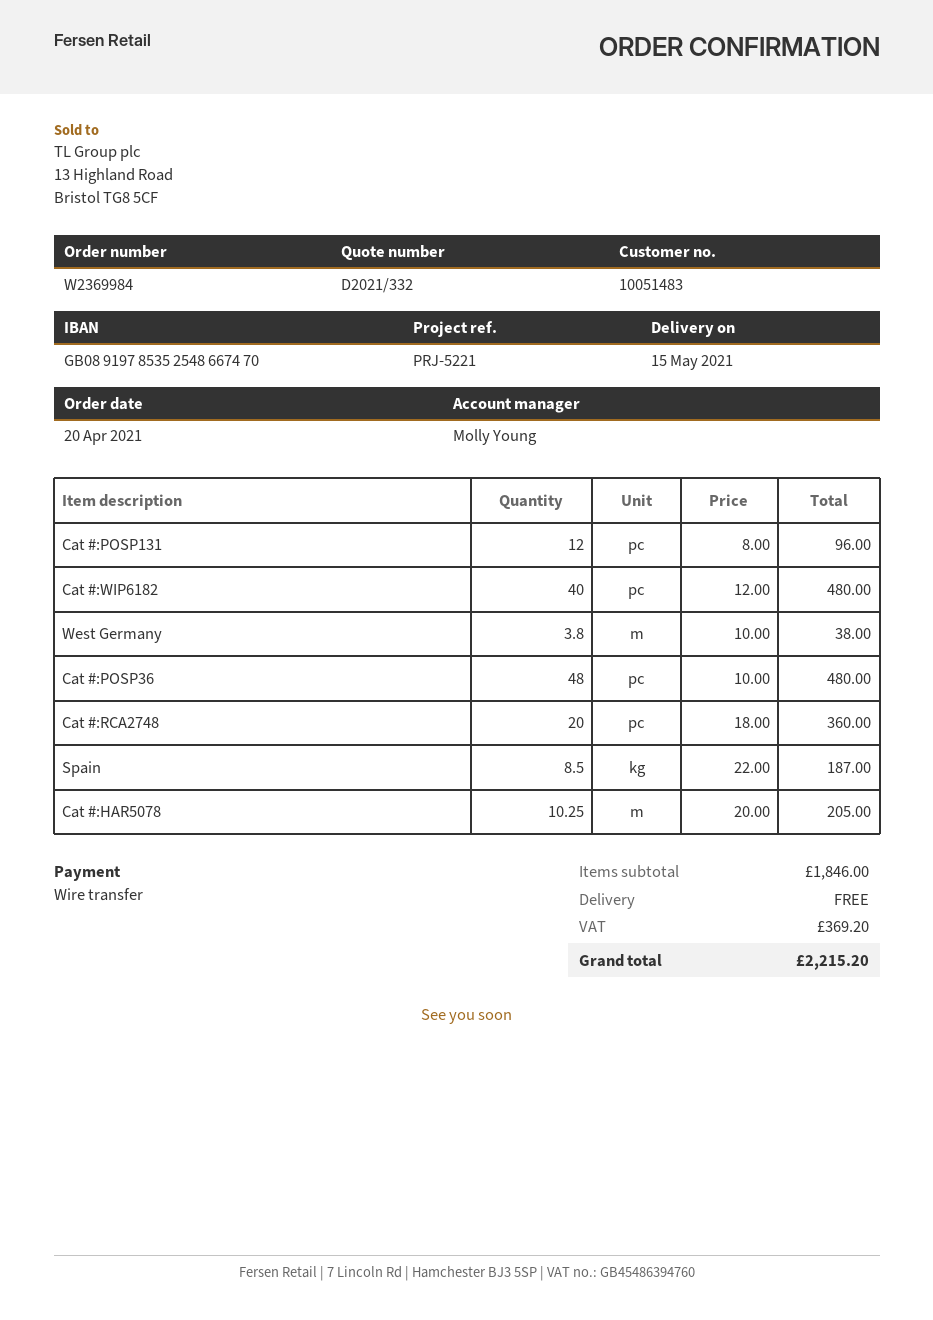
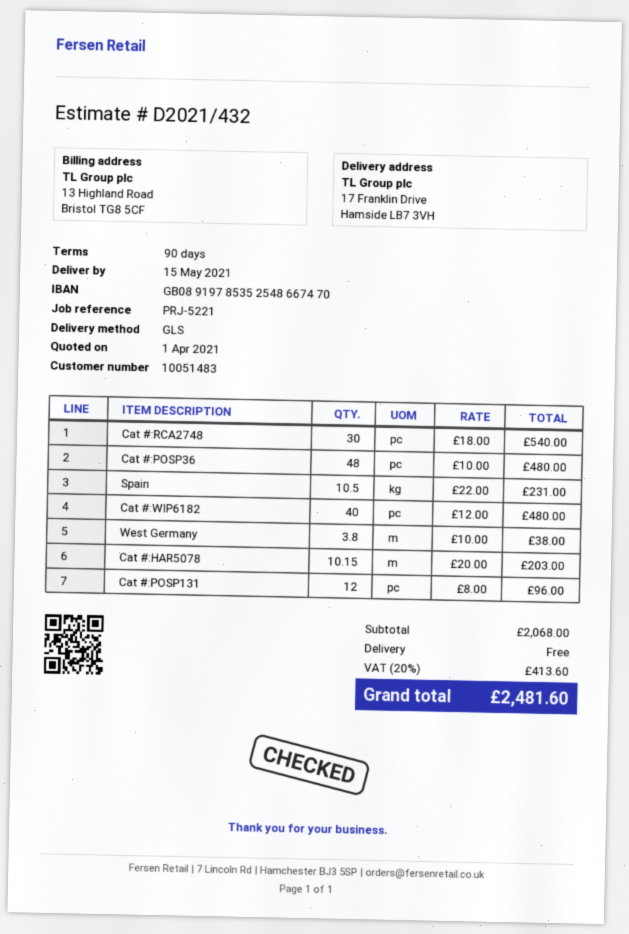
quote number: D2021/332 -> D2021/432
Cat #:RCA2748: 20 x 18.00 = 360.00 -> 30 x 18.00 = 540.00
Spain: 8.5 x 22.00 = 187.00 -> 10.5 x 22.00 = 231.00
Cat #:HAR5078: 10.25 x 20.00 = 205.00 -> 10.15 x 20.00 = 203.00
subtotal: 1846.00 -> 2068.00
tax: 369.20 -> 413.60
total: 2215.20 -> 2481.60

